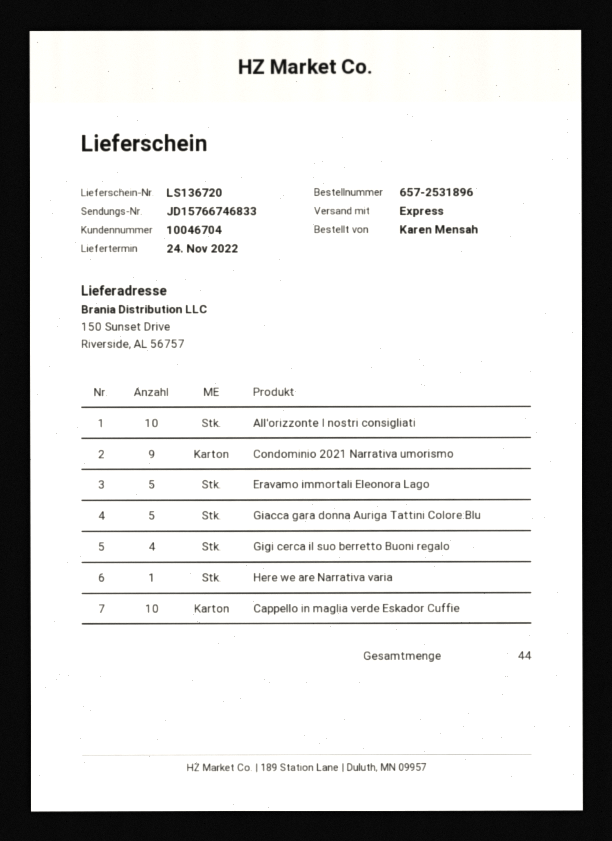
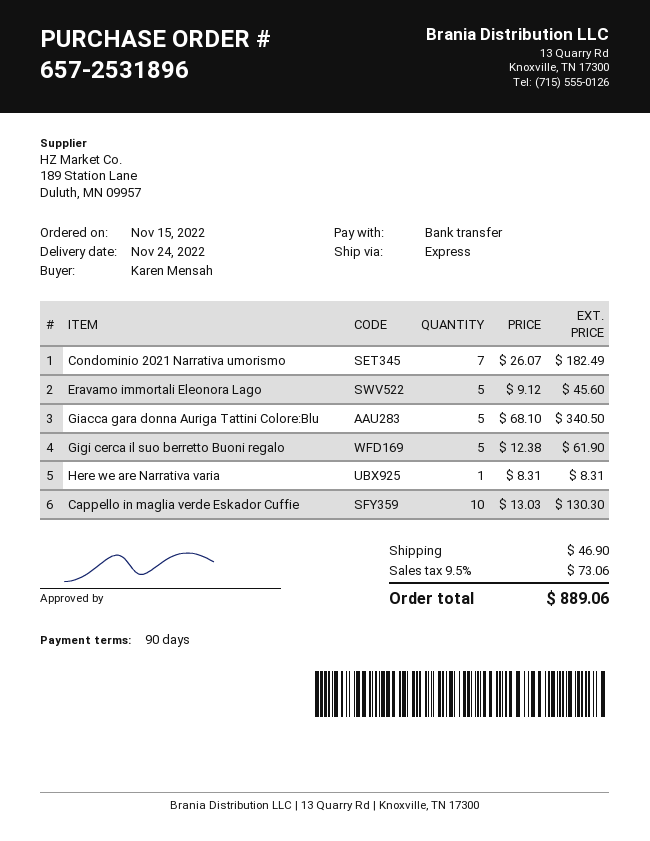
All'orizzonte I nostri consigliati: 10 -> none
Condominio 2021 Narrativa umorismo: 9 -> 7
Gigi cerca il suo berretto Buoni regalo: 4 -> 5

